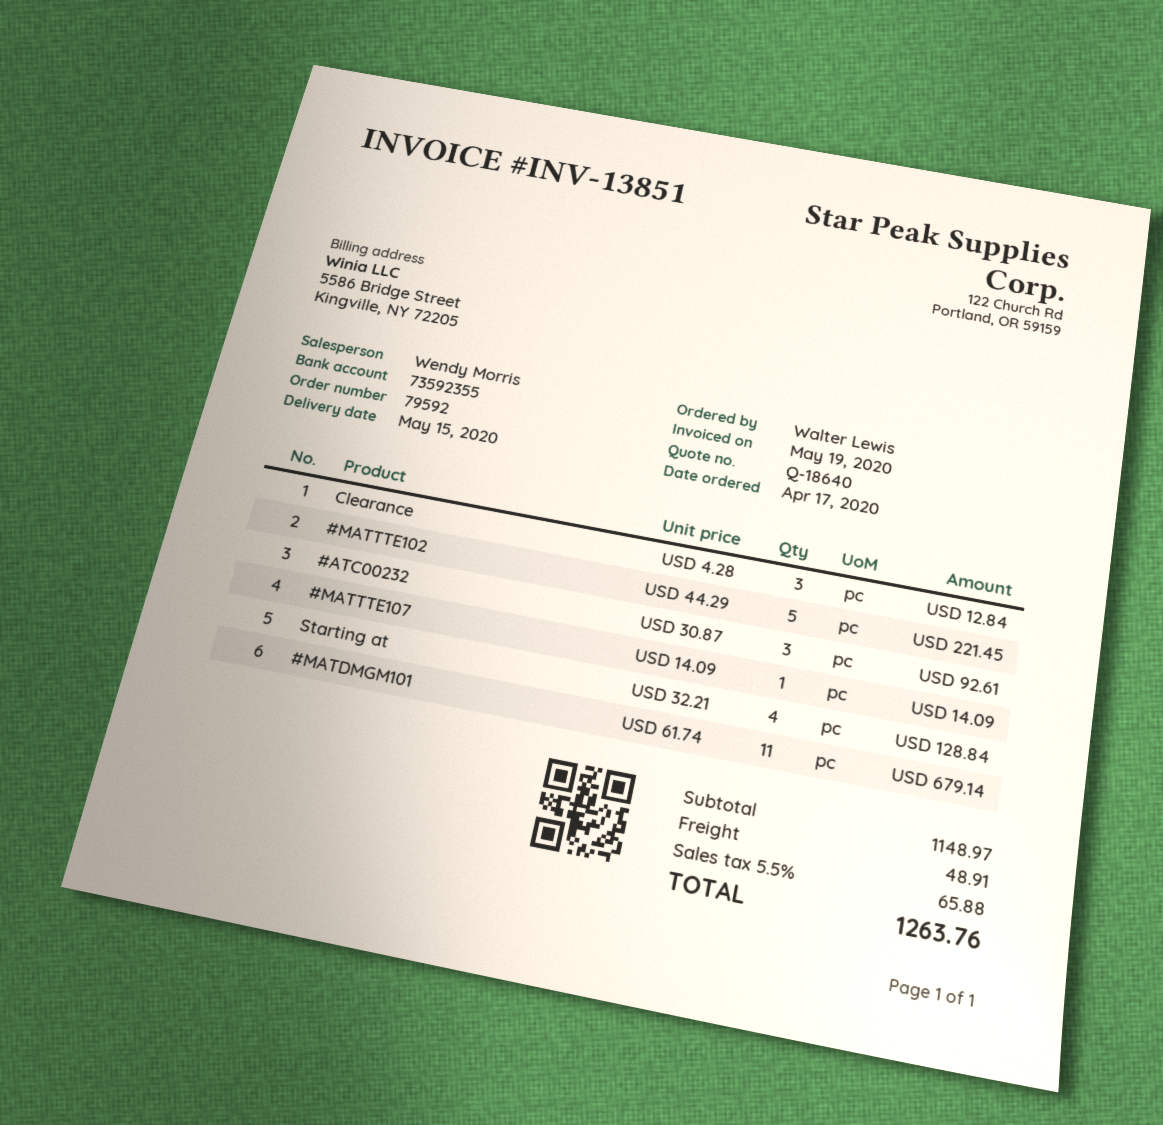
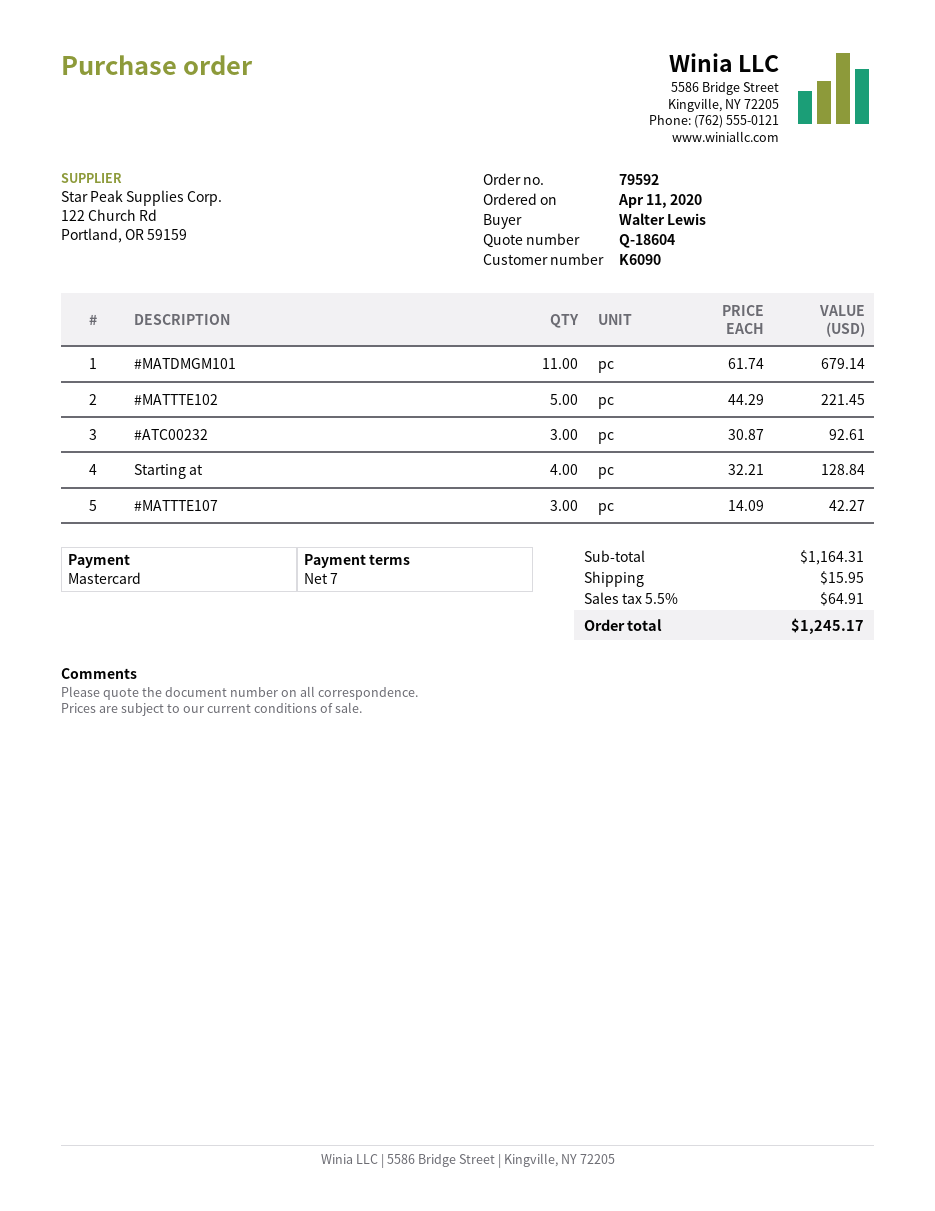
quote number: Q-18640 -> Q-18604
order date: 2020-04-17 -> 2020-04-11
Clearance: 3 x 4.28 = 12.84 -> none
#MATTTE107: 1 x 14.09 = 14.09 -> 3 x 14.09 = 42.27
subtotal: 1148.97 -> 1164.31
shipping: 48.91 -> 15.95
tax: 5.5% = 65.88 -> 5.5% = 64.91
total: 1263.76 -> 1245.17

